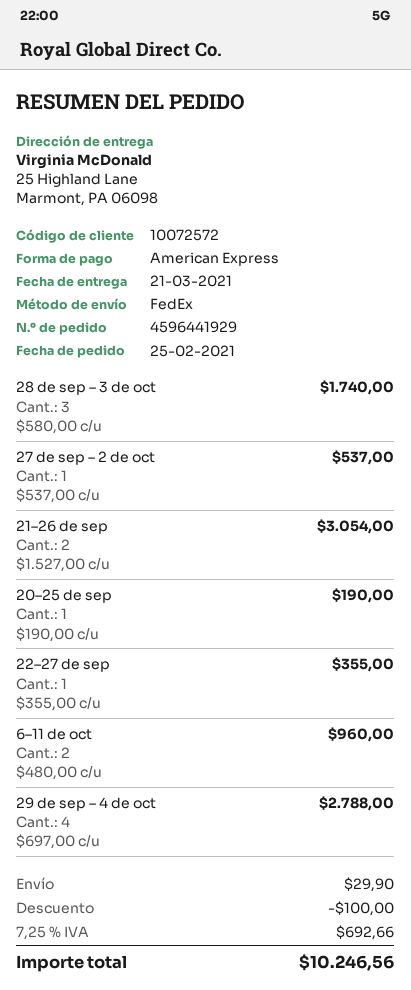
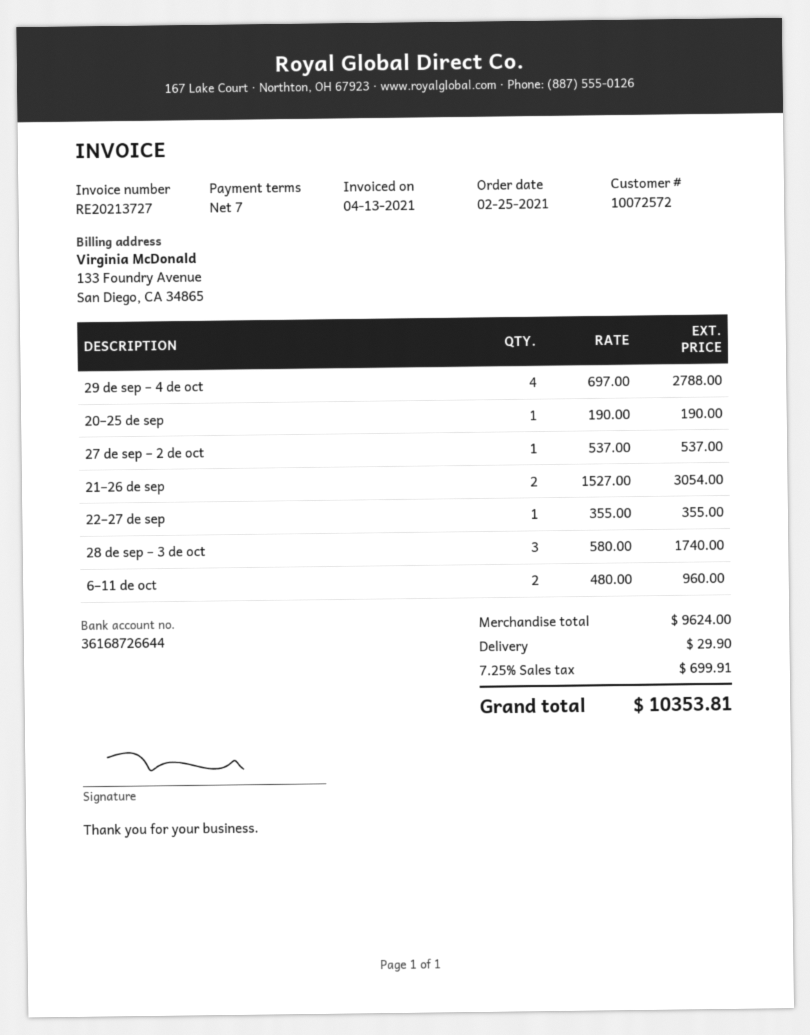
discount: 100.00 -> none
tax: 7.25% = 692.66 -> 7.25% = 699.91
total: 10246.56 -> 10353.81

